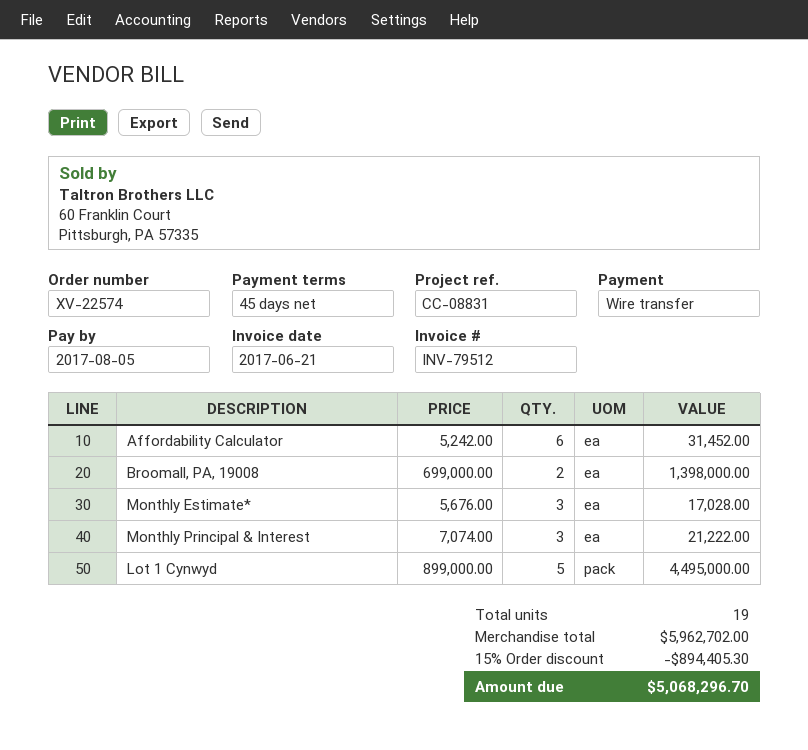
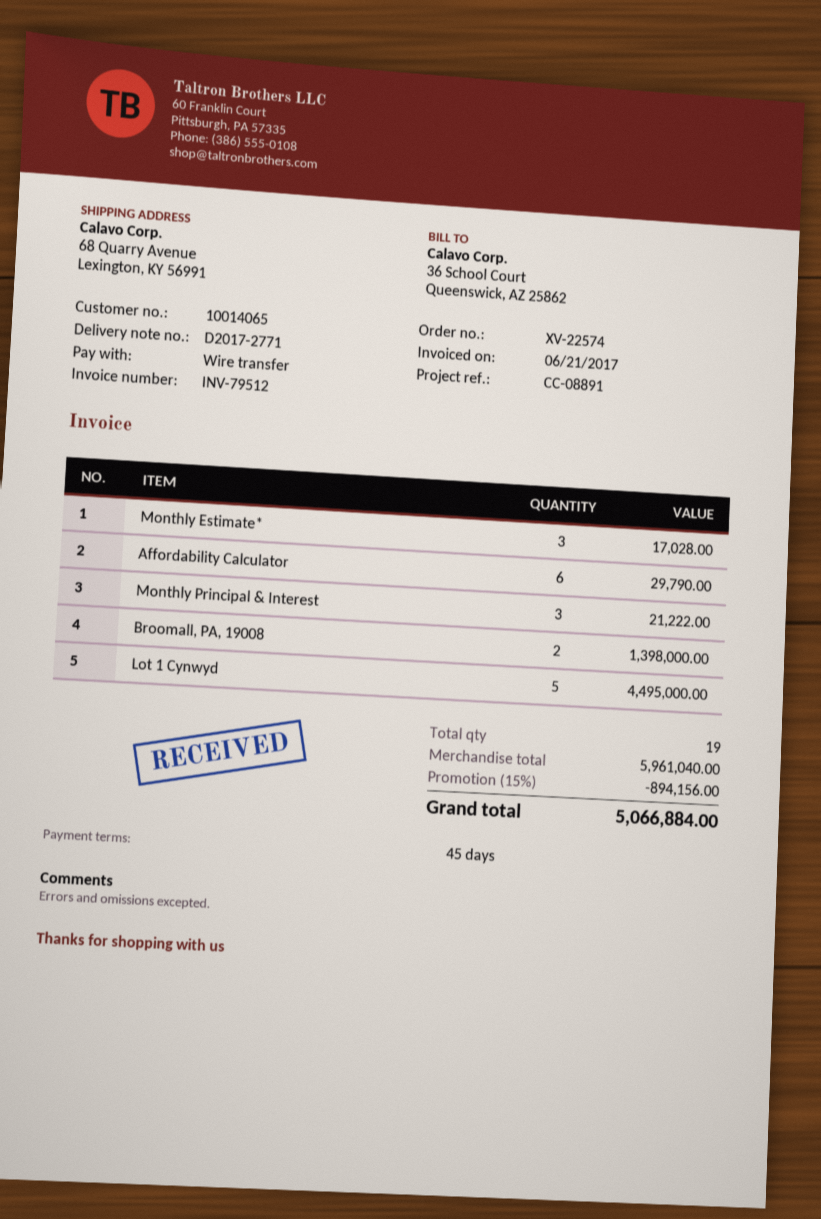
reference: CC-08831 -> CC-08891
Affordability Calculator: 6 for 31452.00 -> 6 for 29790.00
subtotal: 5962702.00 -> 5961040.00
discount: 15% = 894405.30 -> 15% = 894156.00
total: 5068296.70 -> 5066884.00

